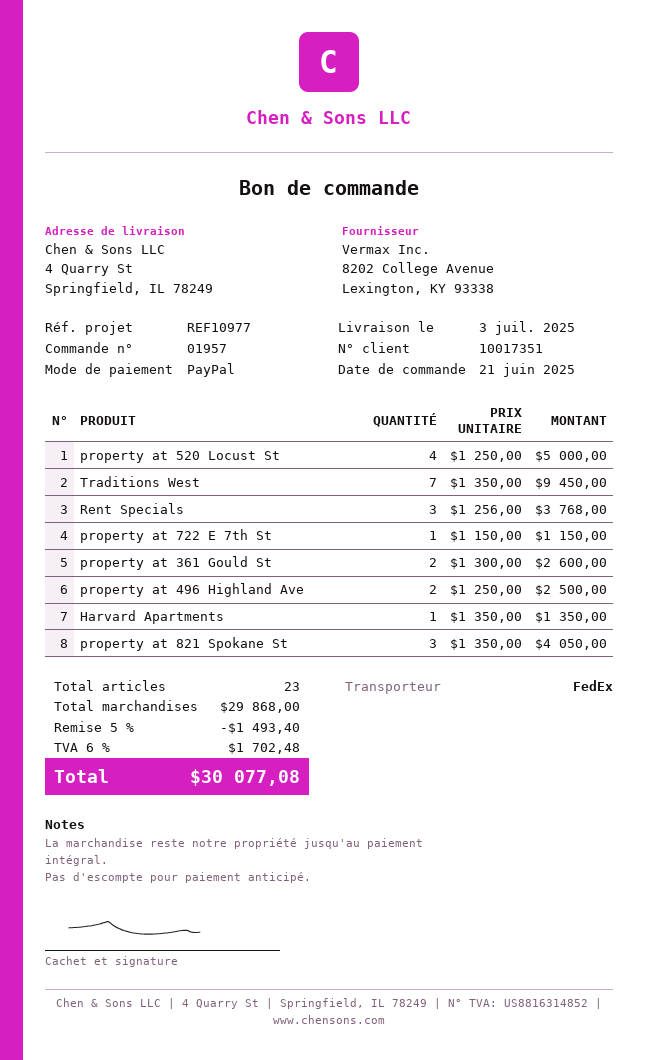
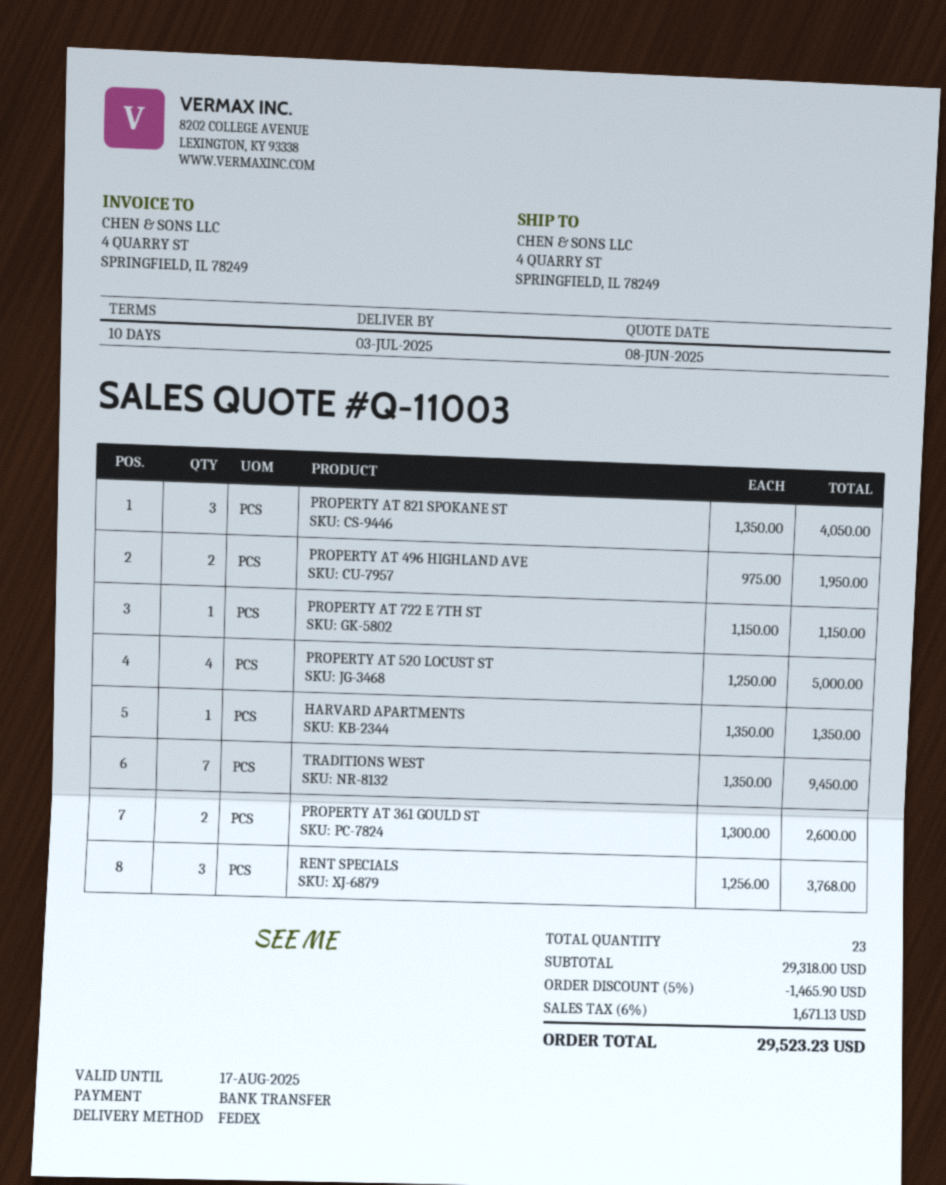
payment method: PayPal -> bank transfer
property at 496 Highland Ave: 2 x 1250.00 = 2500.00 -> 2 x 975.00 = 1950.00
subtotal: 29868.00 -> 29318.00
discount: 5% = 1493.40 -> 5% = 1465.90
tax: 6% = 1702.48 -> 6% = 1671.13
total: 30077.08 -> 29523.23

